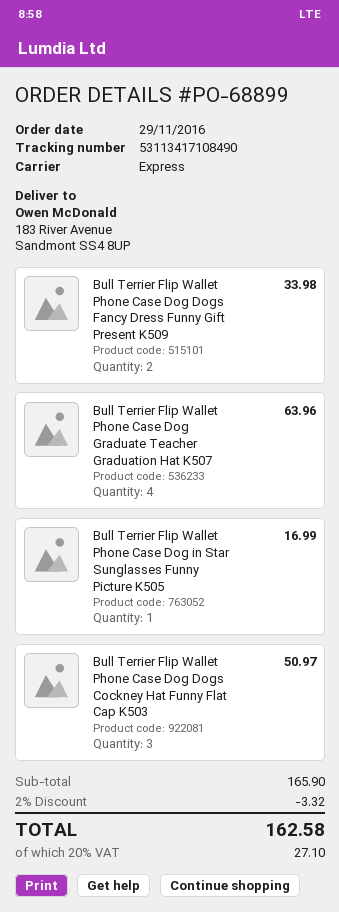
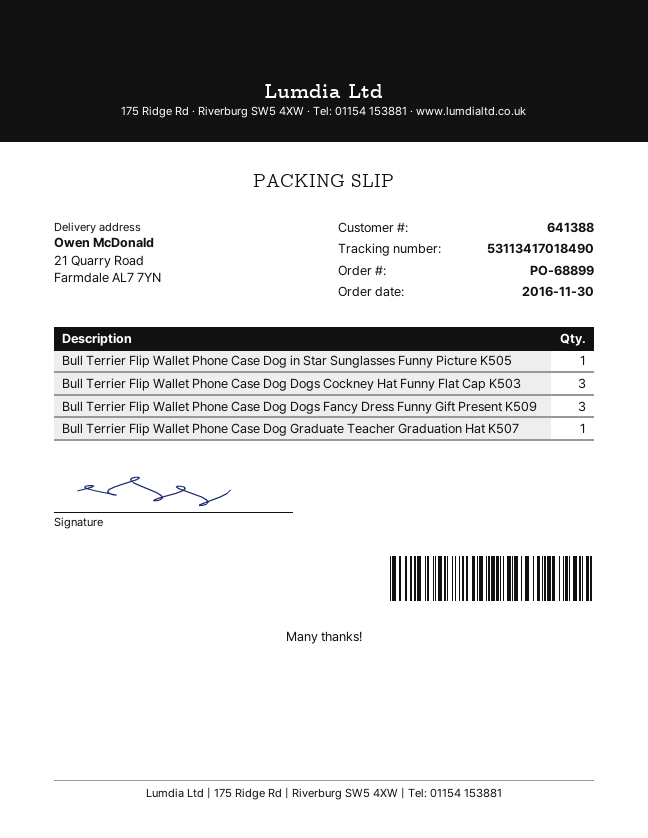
order date: 2016-11-29 -> 2016-11-30
tracking number: 53113417108490 -> 53113417018490
ship to: 183 River Avenue, Sandmont SS4 8UP -> 21 Quarry Road, Farmdale AL7 7YN
Bull Terrier Flip Wallet Phone Case Dog Dogs Fancy Dress Funny Gift Present K509: 2 -> 3
Bull Terrier Flip Wallet Phone Case Dog Graduate Teacher Graduation Hat K507: 4 -> 1

